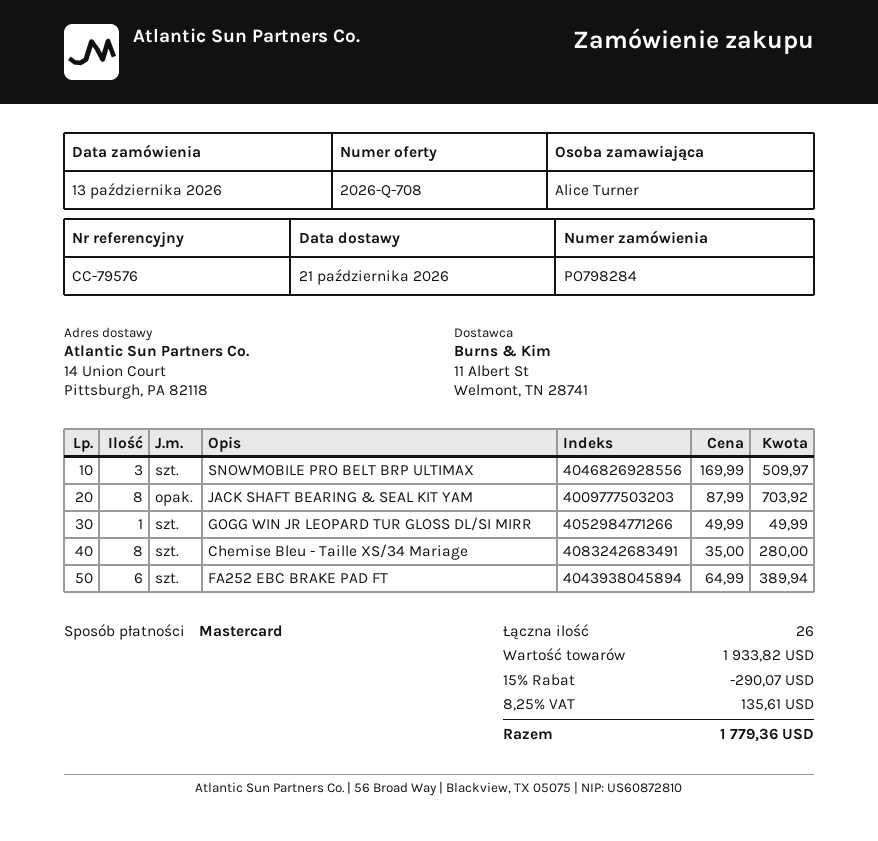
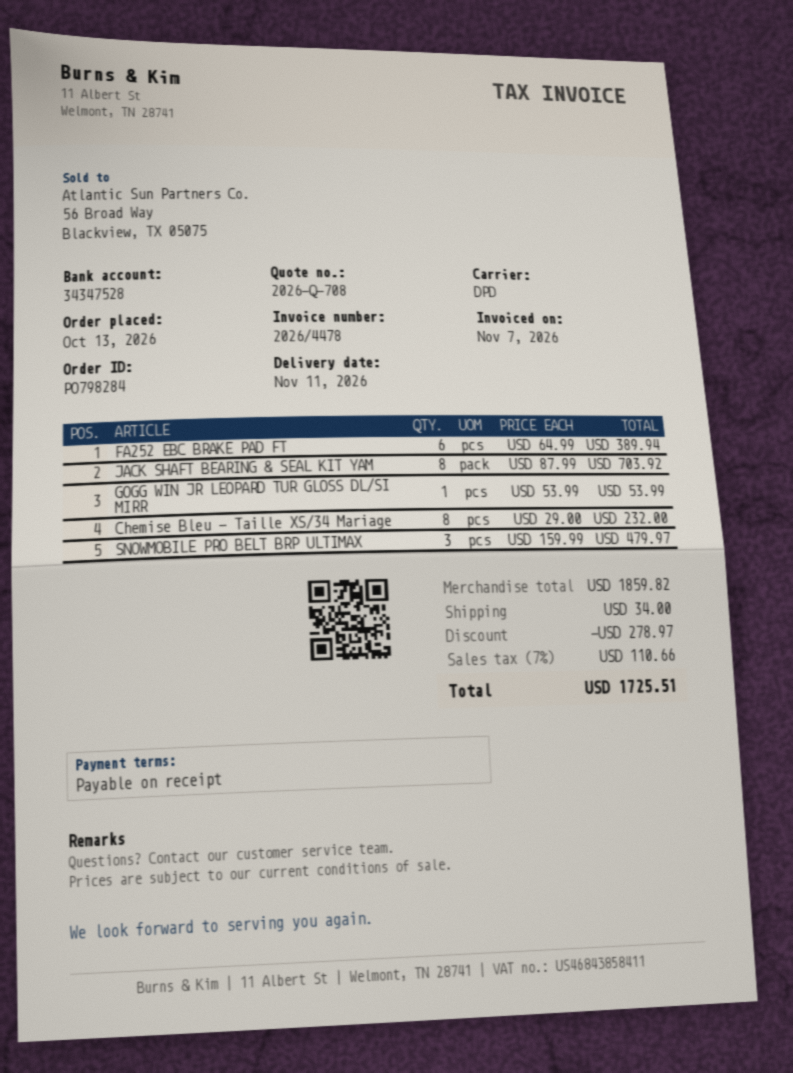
delivery date: 2026-10-21 -> 2026-11-11
SNOWMOBILE PRO BELT BRP ULTIMAX: 3 x 169.99 = 509.97 -> 3 x 159.99 = 479.97
GOGG WIN JR LEOPARD TUR GLOSS DL/SI MIRR: 1 x 49.99 = 49.99 -> 1 x 53.99 = 53.99
Chemise Bleu - Taille XS/34 Mariage: 8 x 35.00 = 280.00 -> 8 x 29.00 = 232.00
subtotal: 1933.82 -> 1859.82
discount: 290.07 -> 278.97
shipping: none -> 34.00
tax: 8.25% = 135.61 -> 7% = 110.66
total: 1779.36 -> 1725.51

